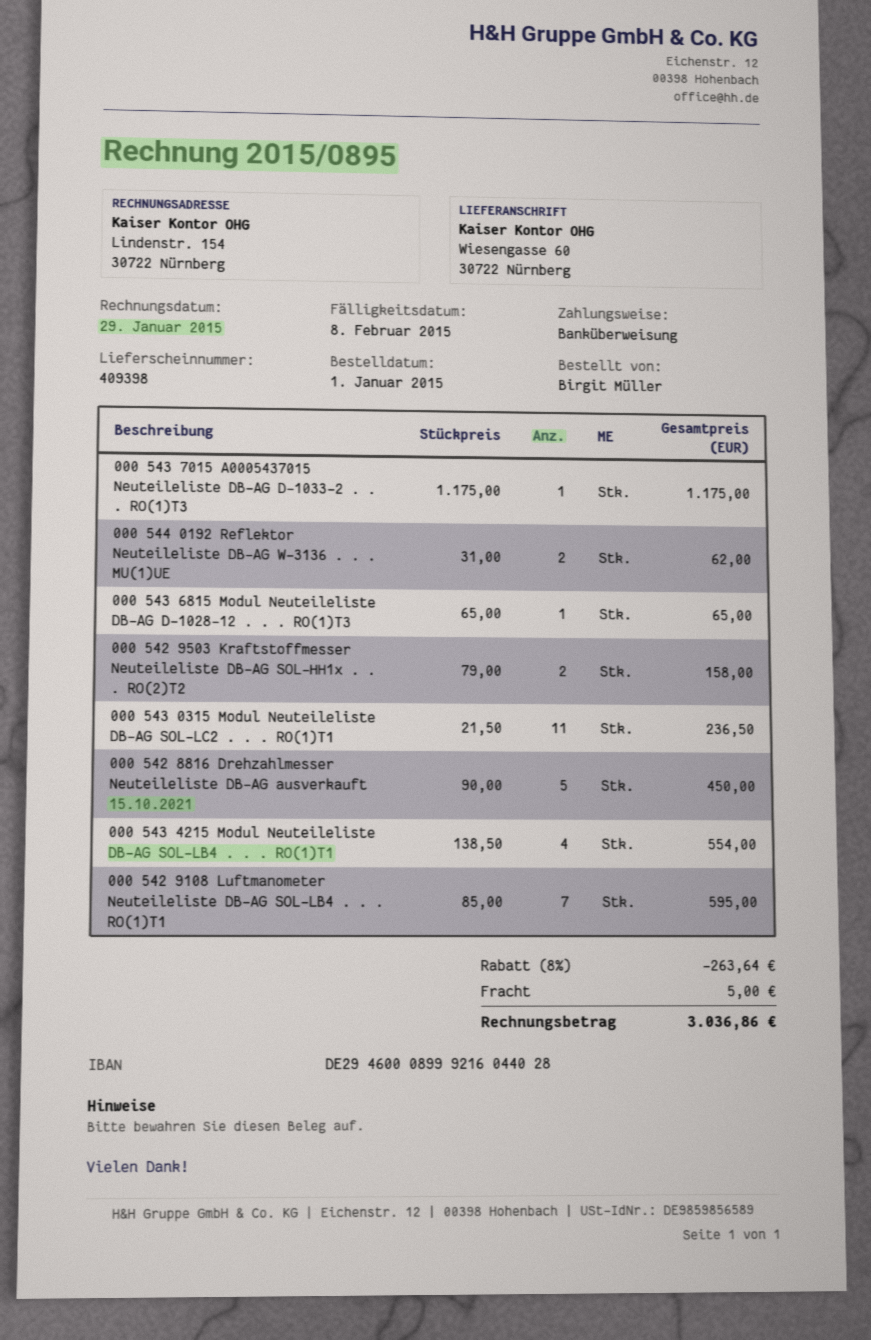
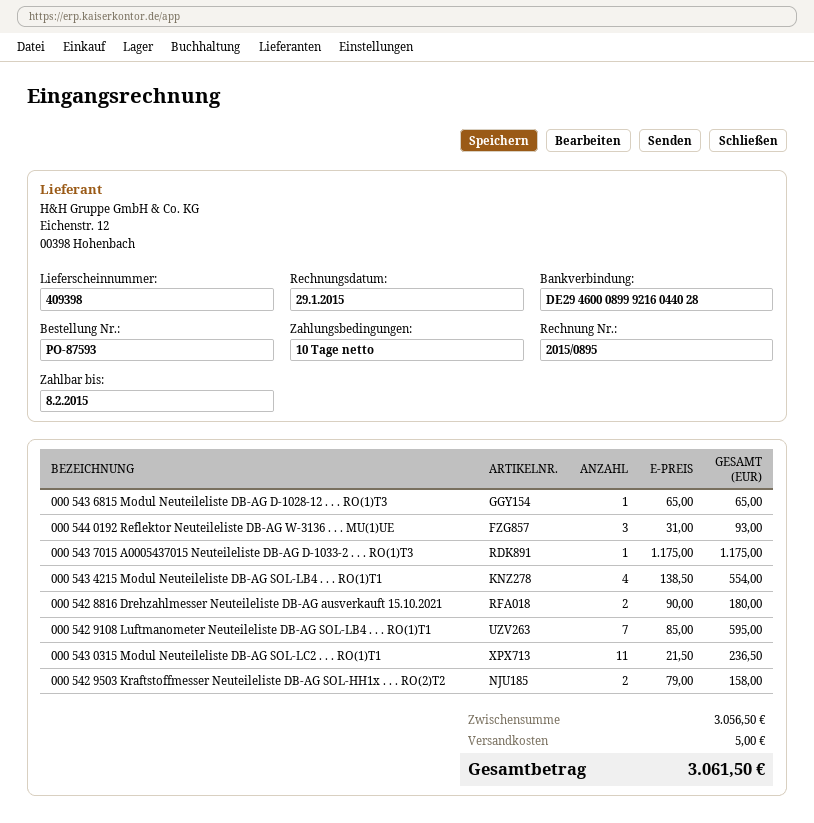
000 544 0192 Reflektor Neuteileliste DB-AG W-3136 . . . MU(1)UE: 2 x 31.00 = 62.00 -> 3 x 31.00 = 93.00
000 542 8816 Drehzahlmesser Neuteileliste DB-AG ausverkauft 15.10.2021: 5 x 90.00 = 450.00 -> 2 x 90.00 = 180.00
discount: 8% = 263.64 -> none
total: 3036.86 -> 3061.50

